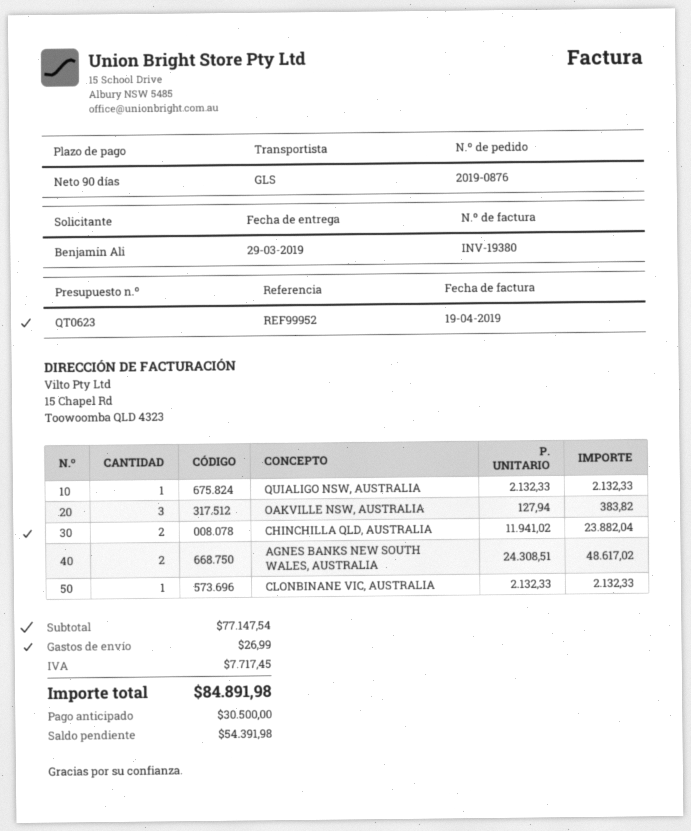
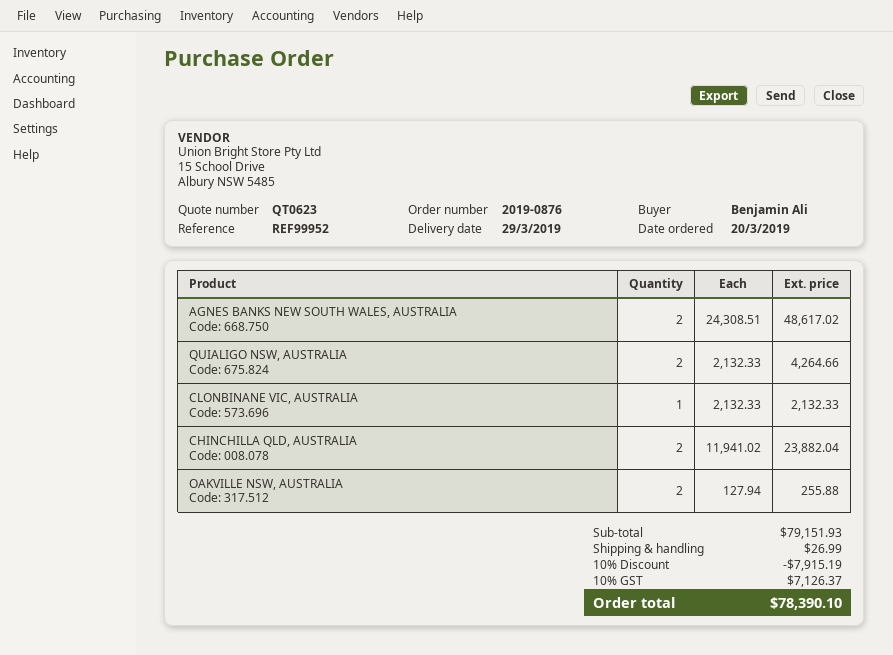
QUIALIGO NSW, AUSTRALIA: 1 x 2132.33 = 2132.33 -> 2 x 2132.33 = 4264.66
OAKVILLE NSW, AUSTRALIA: 3 x 127.94 = 383.82 -> 2 x 127.94 = 255.88
subtotal: 77147.54 -> 79151.93
discount: none -> 10% = 7915.19
tax: 7717.45 -> 7126.37
total: 84891.98 -> 78390.10

